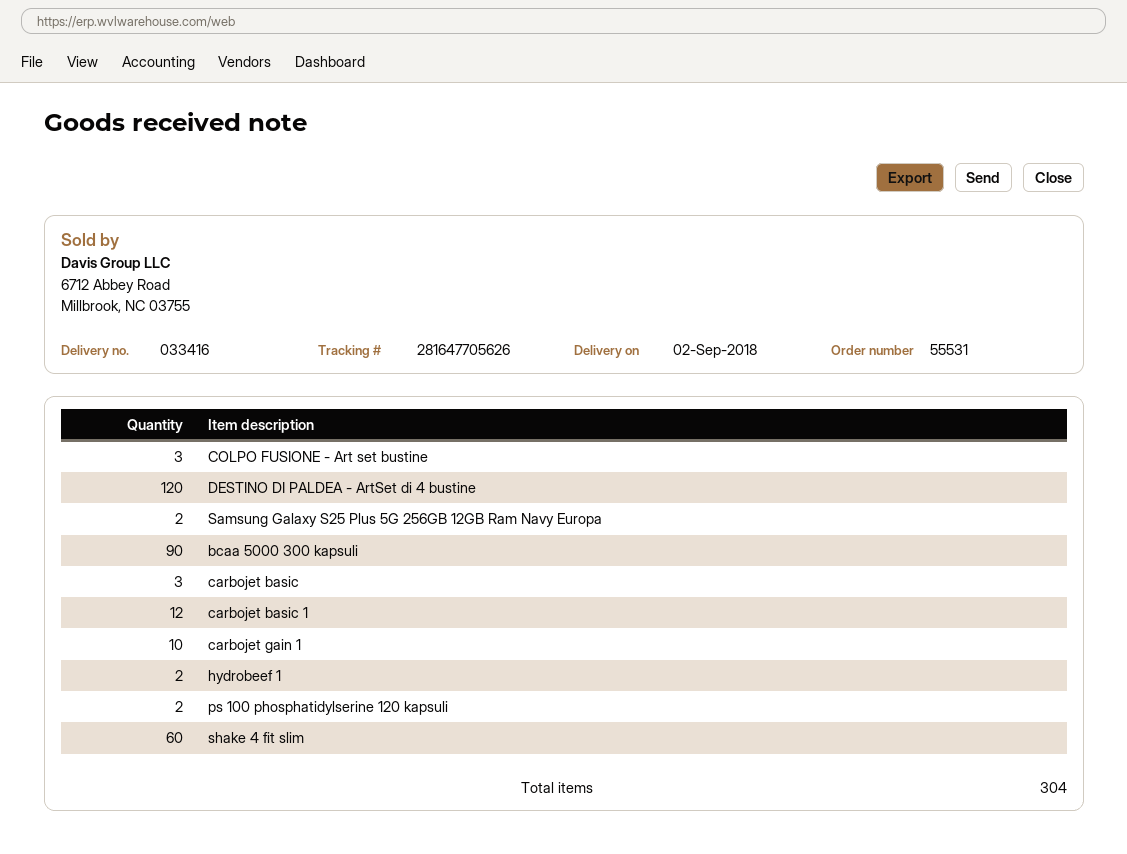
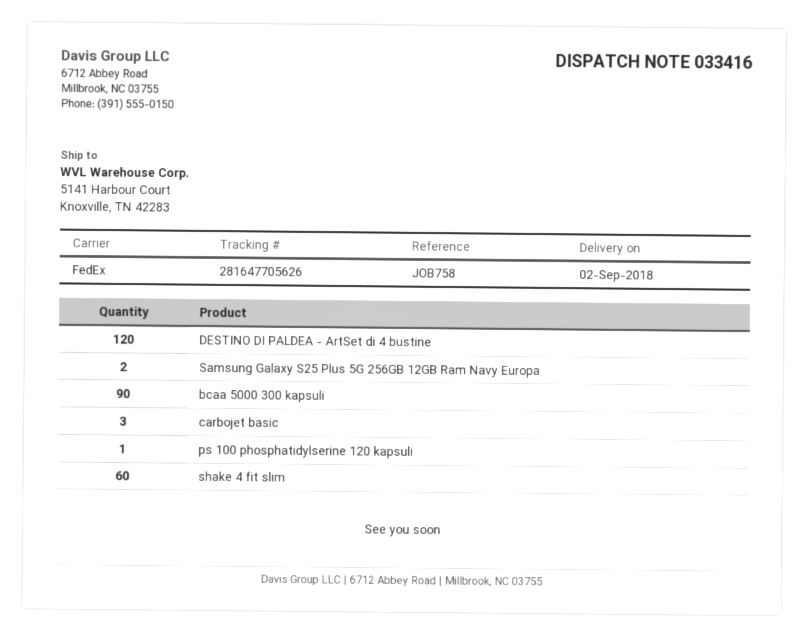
COLPO FUSIONE - Art set bustine: 3 -> none
carbojet basic 1: 12 -> none
carbojet gain 1: 10 -> none
hydrobeef 1: 2 -> none
ps 100 phosphatidylserine 120 kapsuli: 2 -> 1

